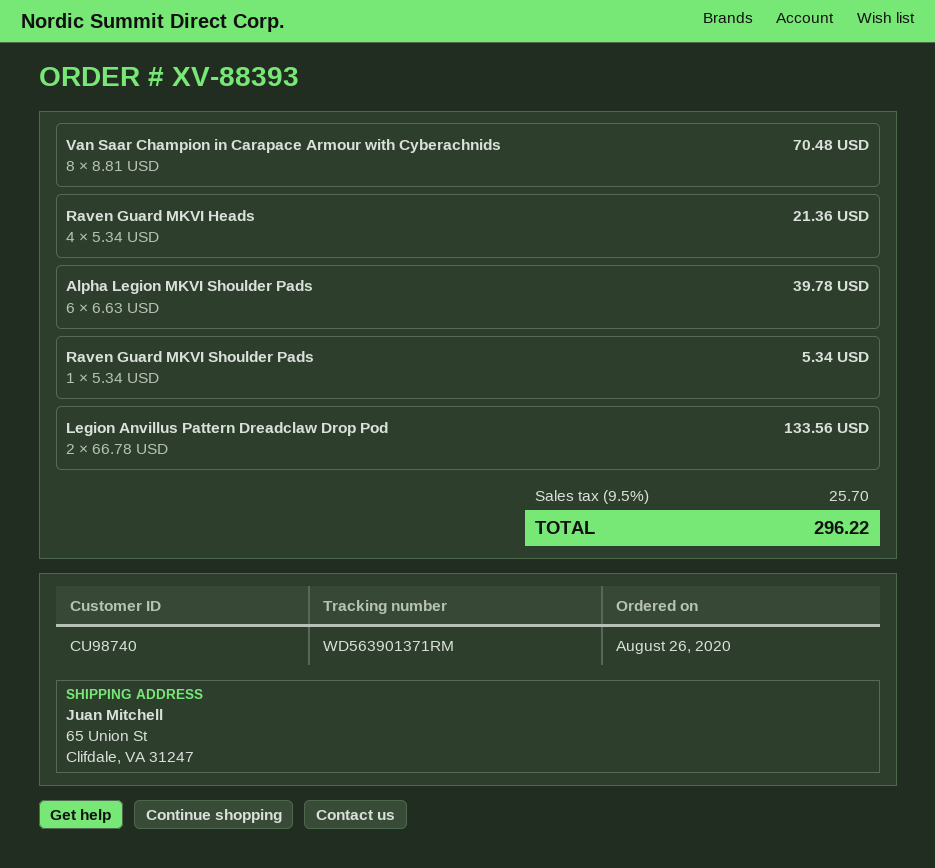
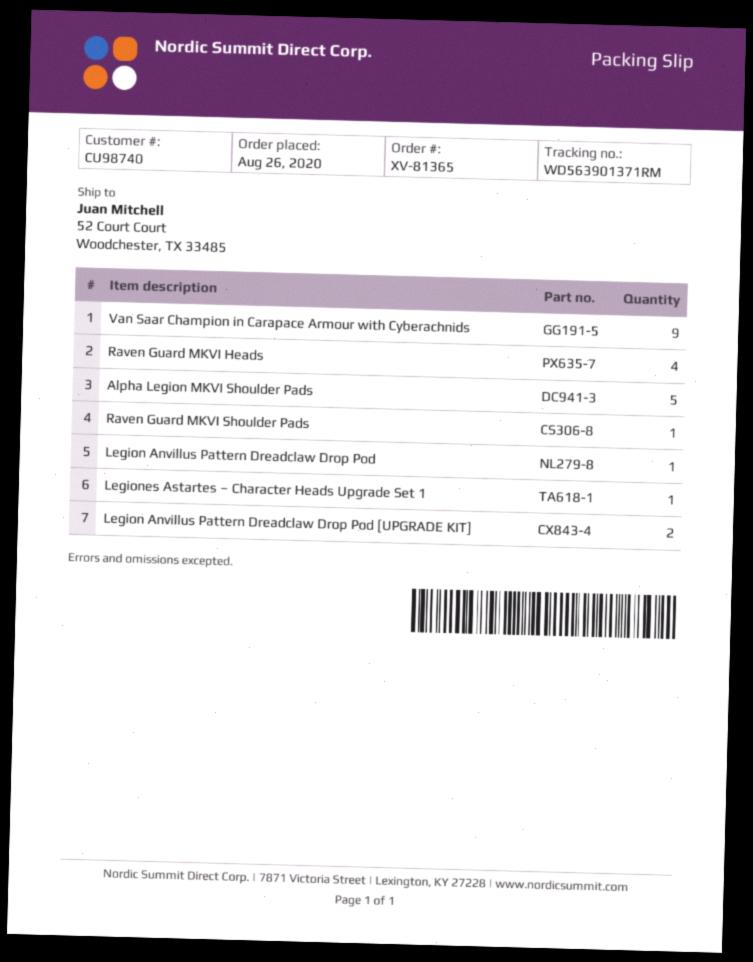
order number: XV-88393 -> XV-81365
ship to: 65 Union St, Clifdale, VA 31247 -> 52 Court Court, Woodchester, TX 33485
Van Saar Champion in Carapace Armour with Cyberachnids: 8 -> 9
Alpha Legion MKVI Shoulder Pads: 6 -> 5
Legion Anvillus Pattern Dreadclaw Drop Pod: 2 -> 1
Legiones Astartes – Character Heads Upgrade Set 1: none -> 1
Legion Anvillus Pattern Dreadclaw Drop Pod [UPGRADE KIT]: none -> 2

